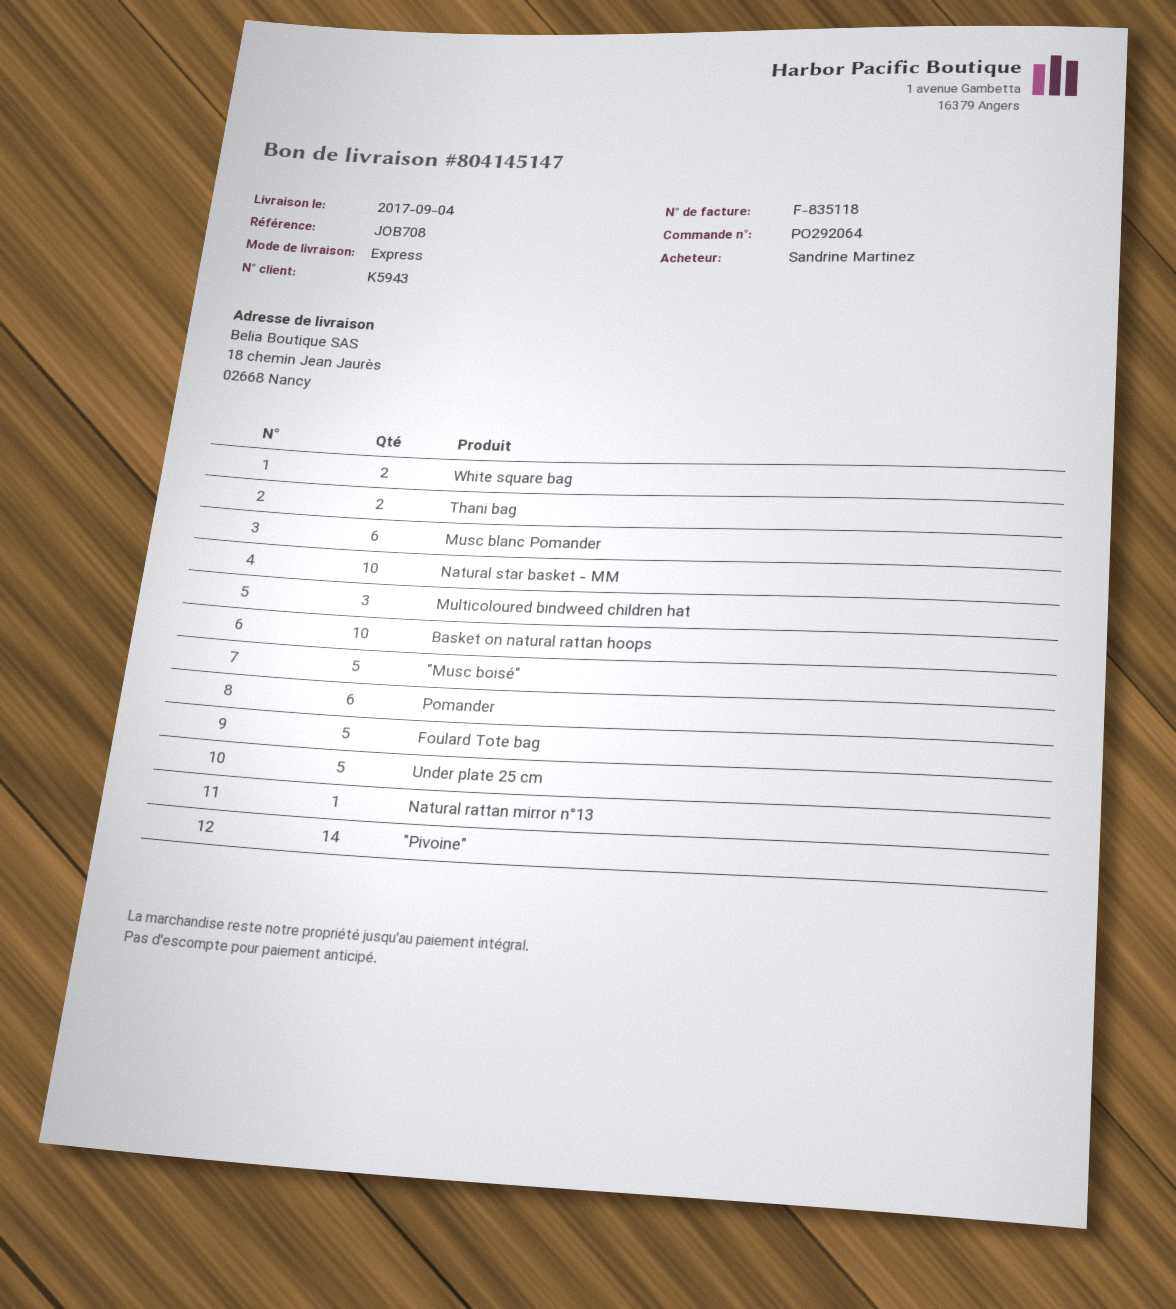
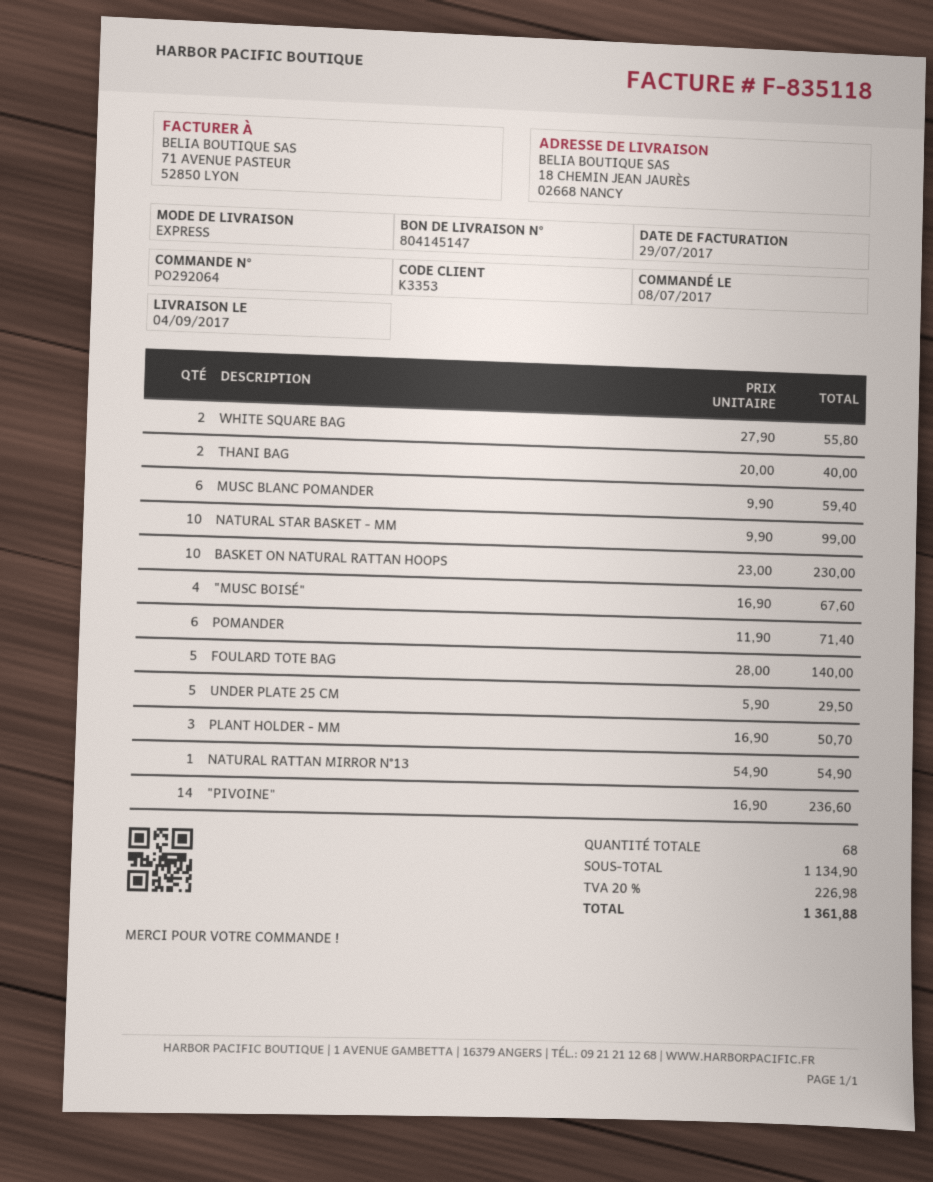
customer number: K5943 -> K3353
Multicoloured bindweed children hat: 3 -> none
"Musc boisé": 5 -> 4
PLANT HOLDER - MM: none -> 3

